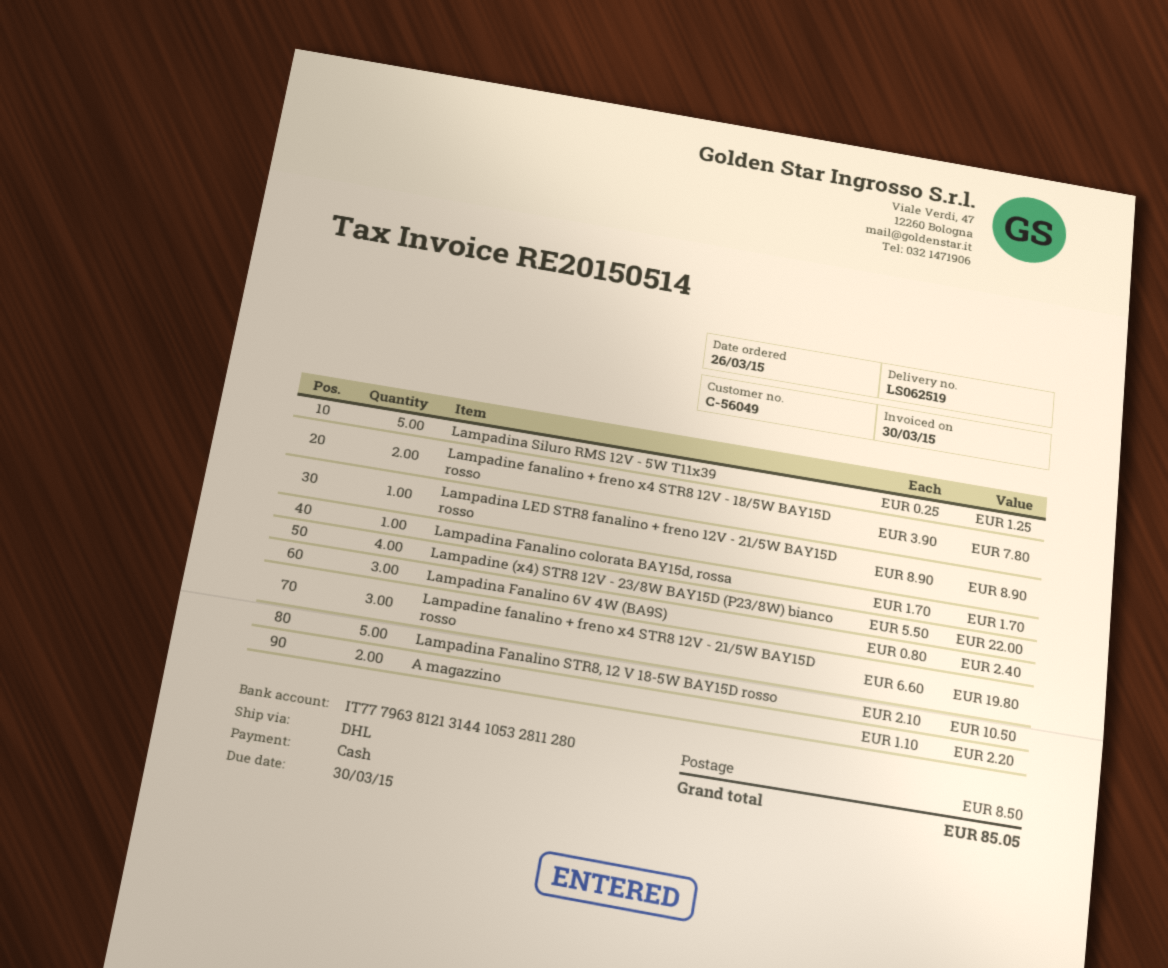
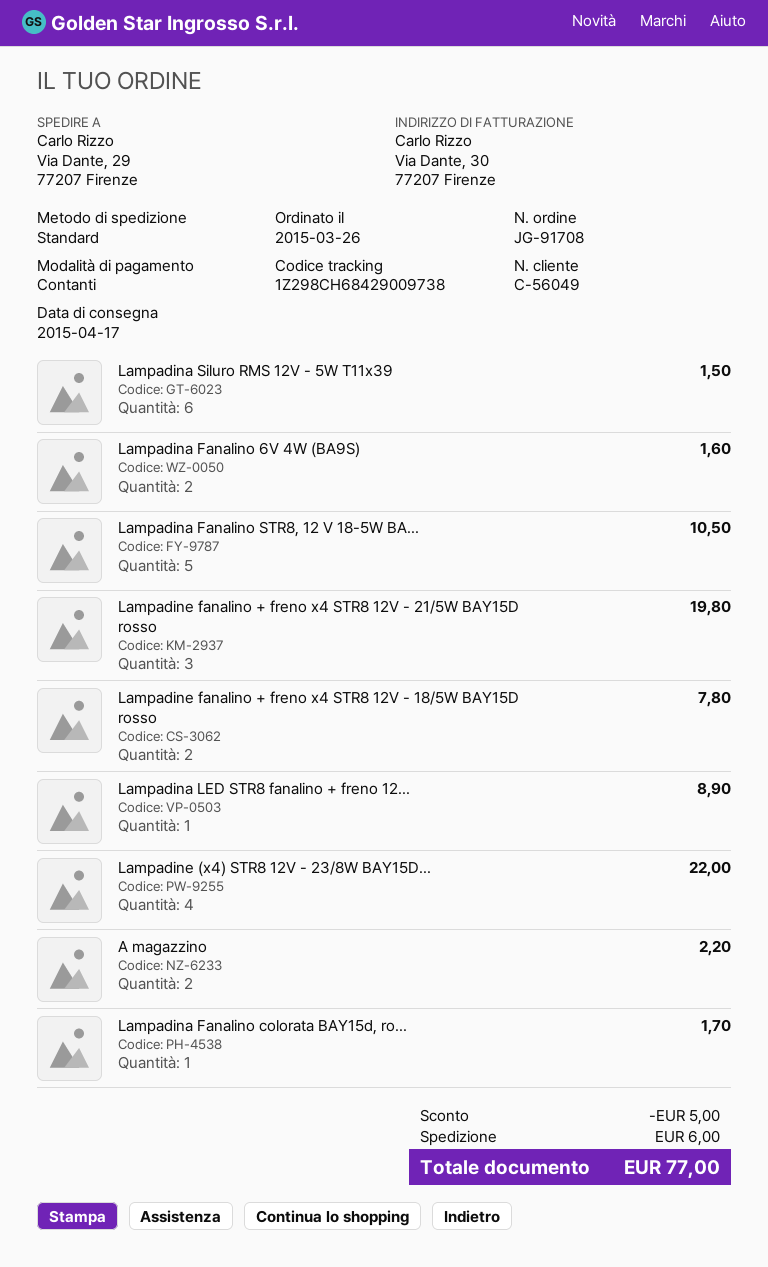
shipping method: DHL -> standard
Lampadina Siluro RMS 12V - 5W T11x39: 5 for 1.25 -> 6 for 1.50
Lampadina Fanalino 6V 4W (BA9S): 3 for 2.40 -> 2 for 1.60
discount: none -> 5.00
shipping: 8.50 -> 6.00
total: 85.05 -> 77.00

